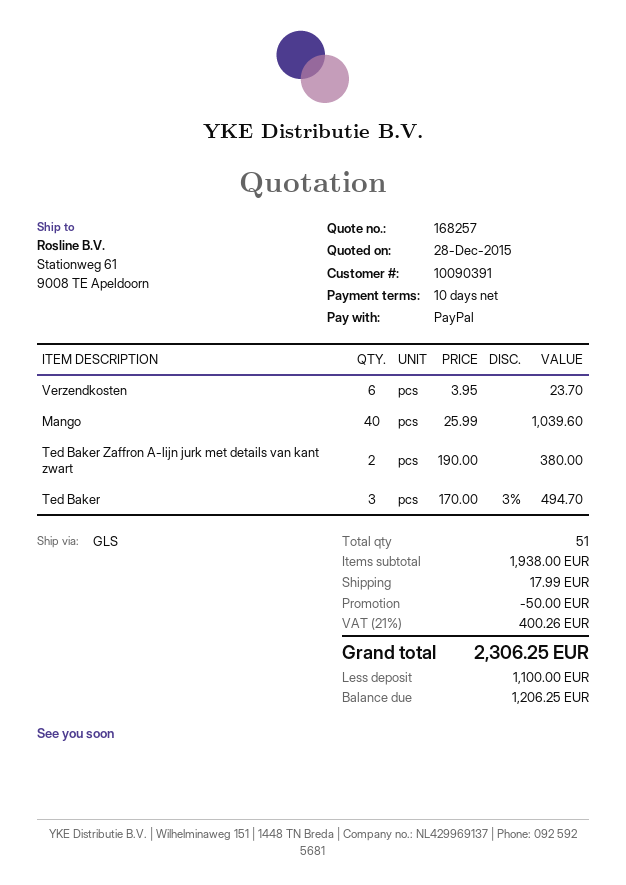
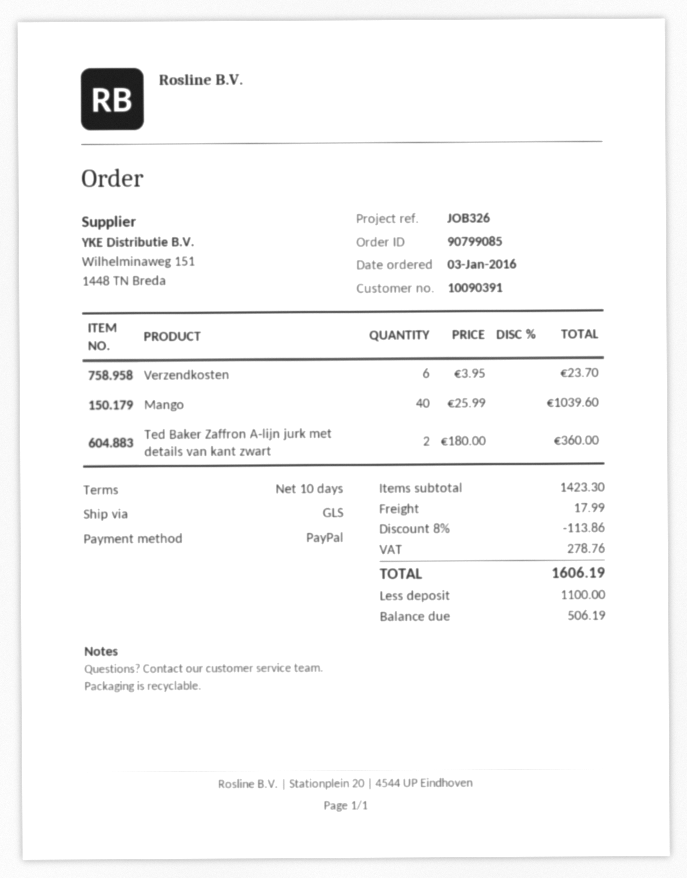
Ted Baker Zaffron A-lijn jurk met details van kant zwart: 2 x 190.00 = 380.00 -> 2 x 180.00 = 360.00
Ted Baker: 3 x 170.00 - 3% = 494.70 -> none
subtotal: 1938.00 -> 1423.30
discount: 50.00 -> 113.86
tax: 400.26 -> 278.76
total: 2306.25 -> 1606.19
balance: 1206.25 -> 506.19

